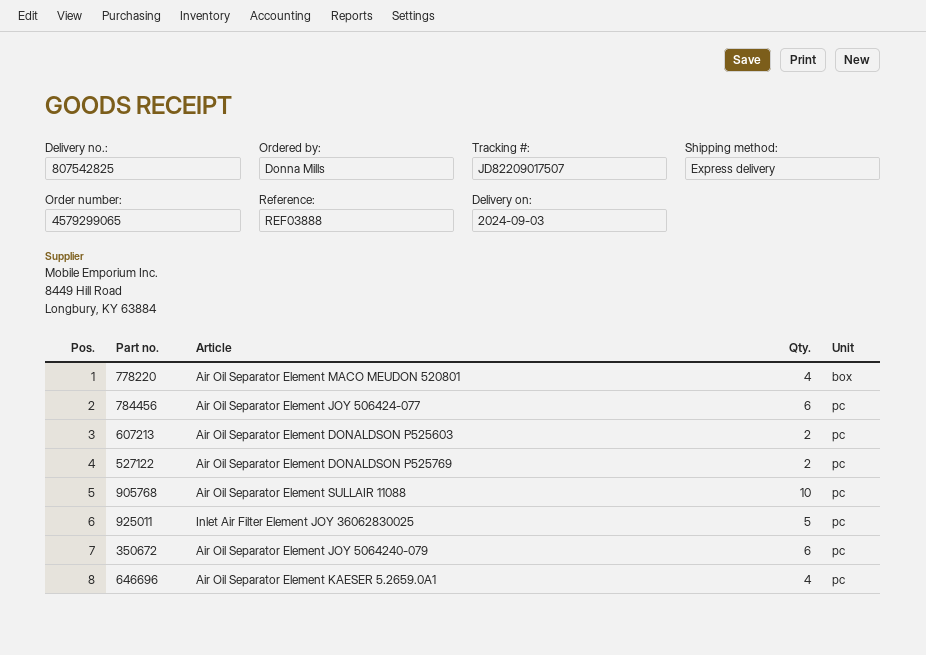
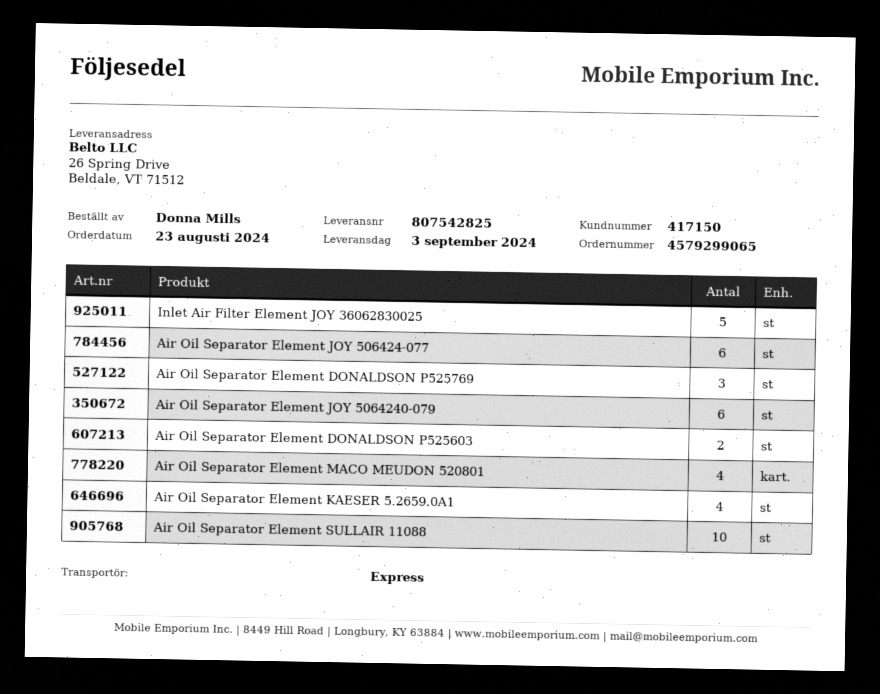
Air Oil Separator Element DONALDSON P525769: 2 -> 3

